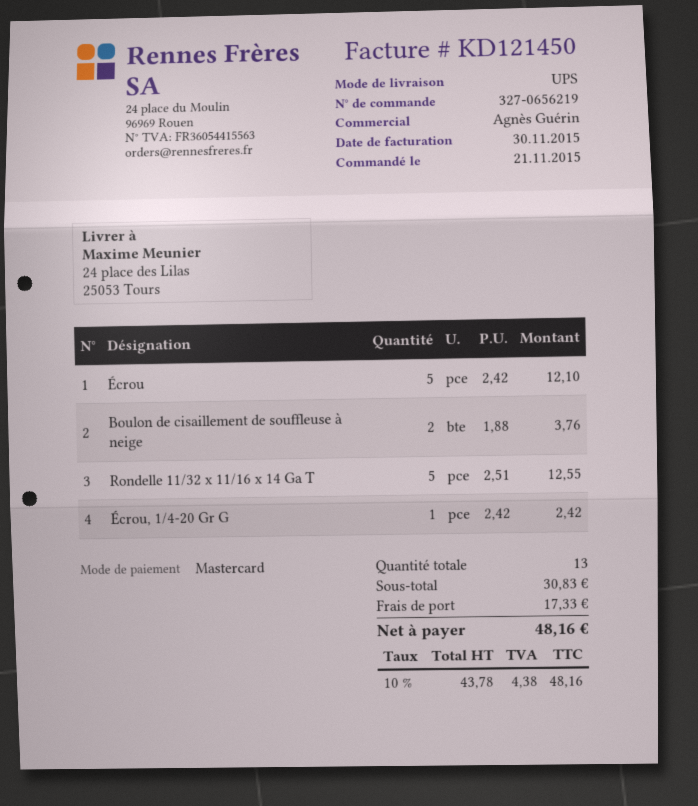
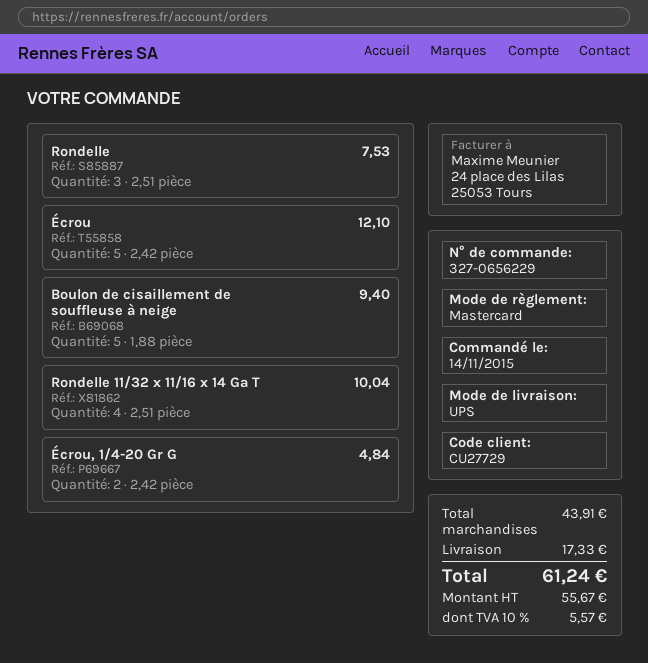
order number: 327-0656219 -> 327-0656229
order date: 2015-11-21 -> 2015-11-14
Boulon de cisaillement de souffleuse à neige: 2 x 1.88 = 3.76 -> 5 x 1.88 = 9.40
Rondelle 11/32 x 11/16 x 14 Ga T: 5 x 2.51 = 12.55 -> 4 x 2.51 = 10.04
Écrou, 1/4-20 Gr G: 1 x 2.42 = 2.42 -> 2 x 2.42 = 4.84
Rondelle: none -> 3 x 2.51 = 7.53
subtotal: 30.83 -> 43.91
net: 43.78 -> 55.67
tax: 10% = 4.38 -> 10% = 5.57
total: 48.16 -> 61.24

